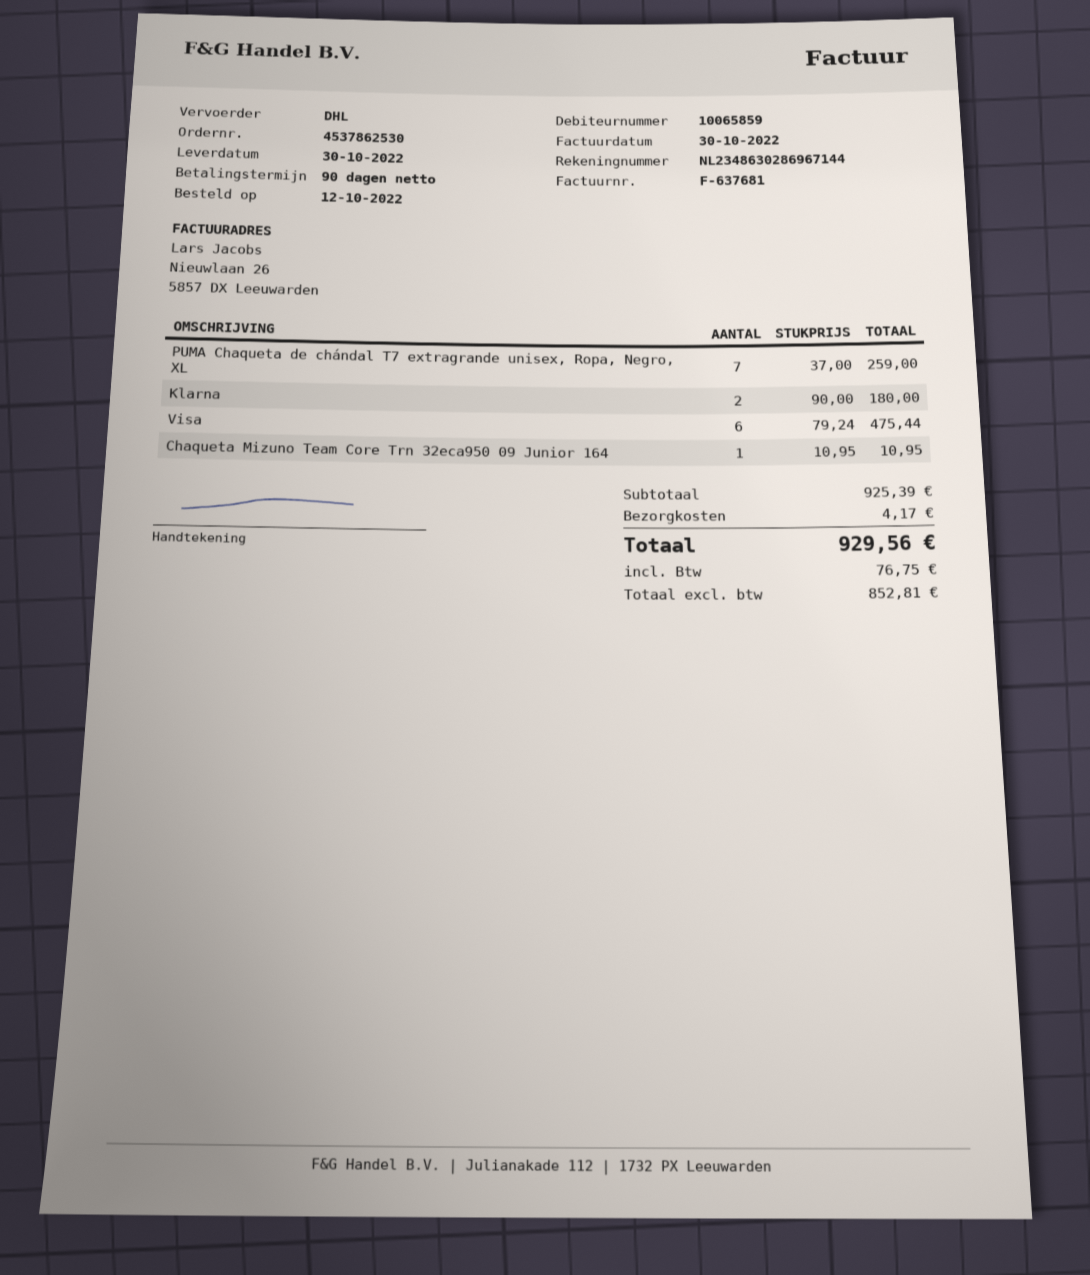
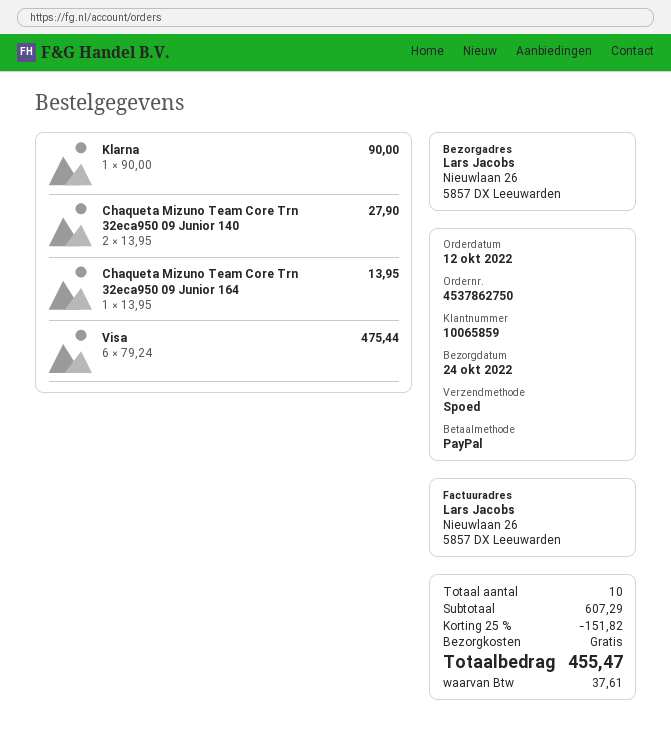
order number: 4537862530 -> 4537862750
delivery date: 2022-10-30 -> 2022-10-24
shipping method: DHL -> express
PUMA Chaqueta de chándal T7 extragrande unisex, Ropa, Negro, XL: 7 x 37.00 = 259.00 -> none
Klarna: 2 x 90.00 = 180.00 -> 1 x 90.00 = 90.00
Chaqueta Mizuno Team Core Trn 32eca950 09 Junior 164: 1 x 10.95 = 10.95 -> 1 x 13.95 = 13.95
Chaqueta Mizuno Team Core Trn 32eca950 09 Junior 140: none -> 2 x 13.95 = 27.90
subtotal: 925.39 -> 607.29
discount: none -> 25% = 151.82
shipping: 4.17 -> 0.00
tax: 76.75 -> 37.61
total: 929.56 -> 455.47

